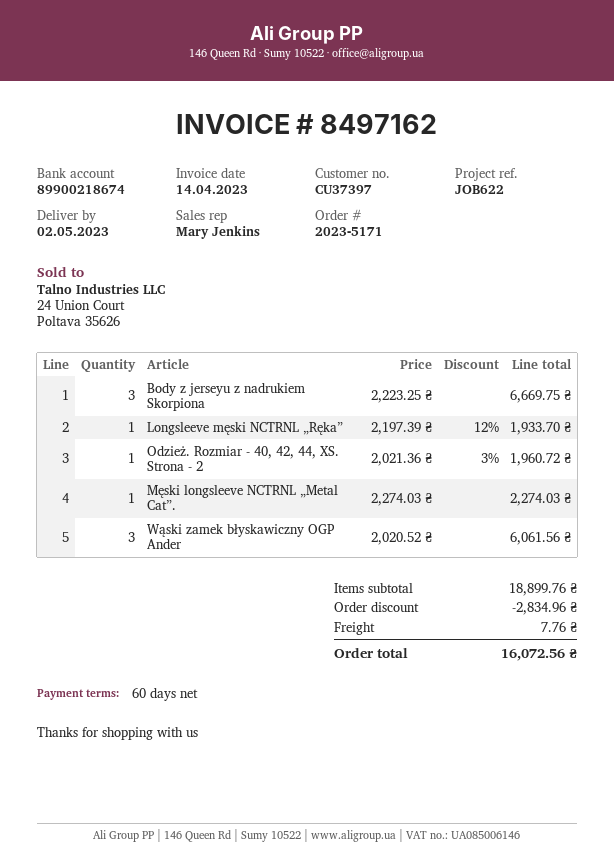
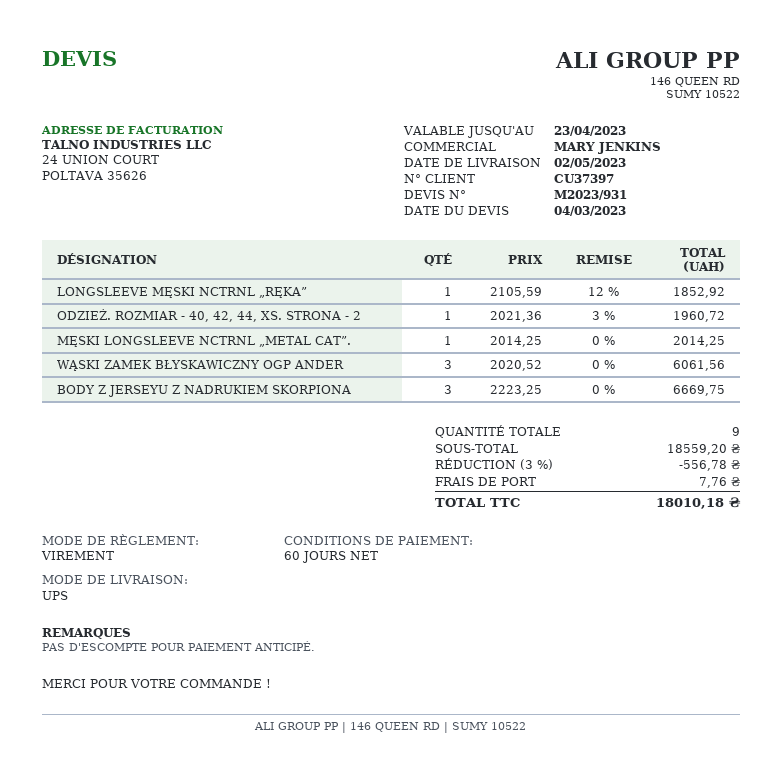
Longsleeve męski NCTRNL „Ręka”: 1 x 2197.39 - 12% = 1933.70 -> 1 x 2105.59 - 12% = 1852.92
Męski longsleeve NCTRNL „Metal Cat”.: 1 x 2274.03 = 2274.03 -> 1 x 2014.25 = 2014.25
subtotal: 18899.76 -> 18559.20
discount: 2834.96 -> 556.78
total: 16072.56 -> 18010.18

